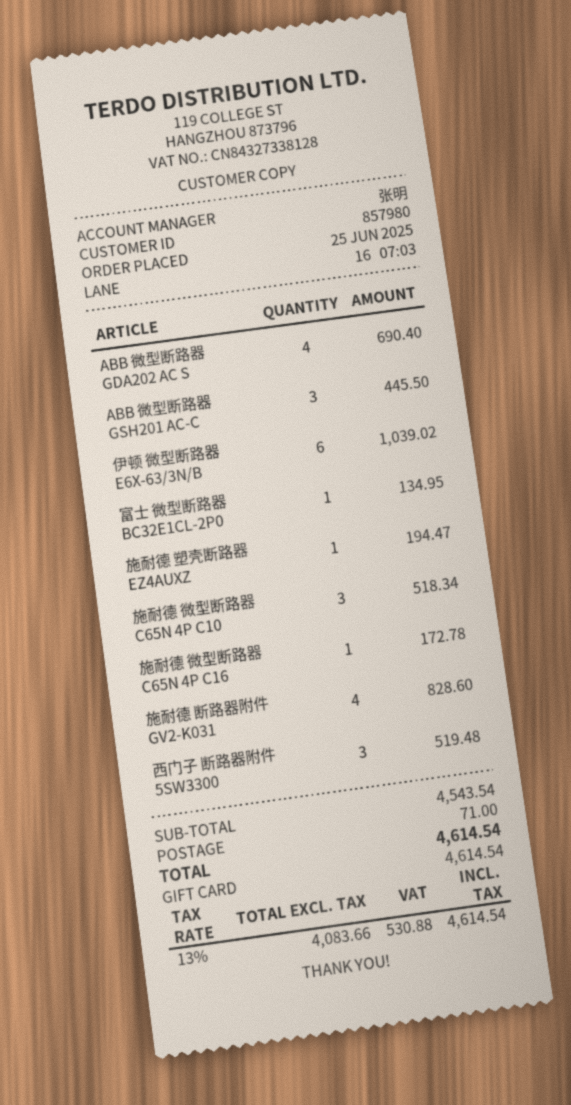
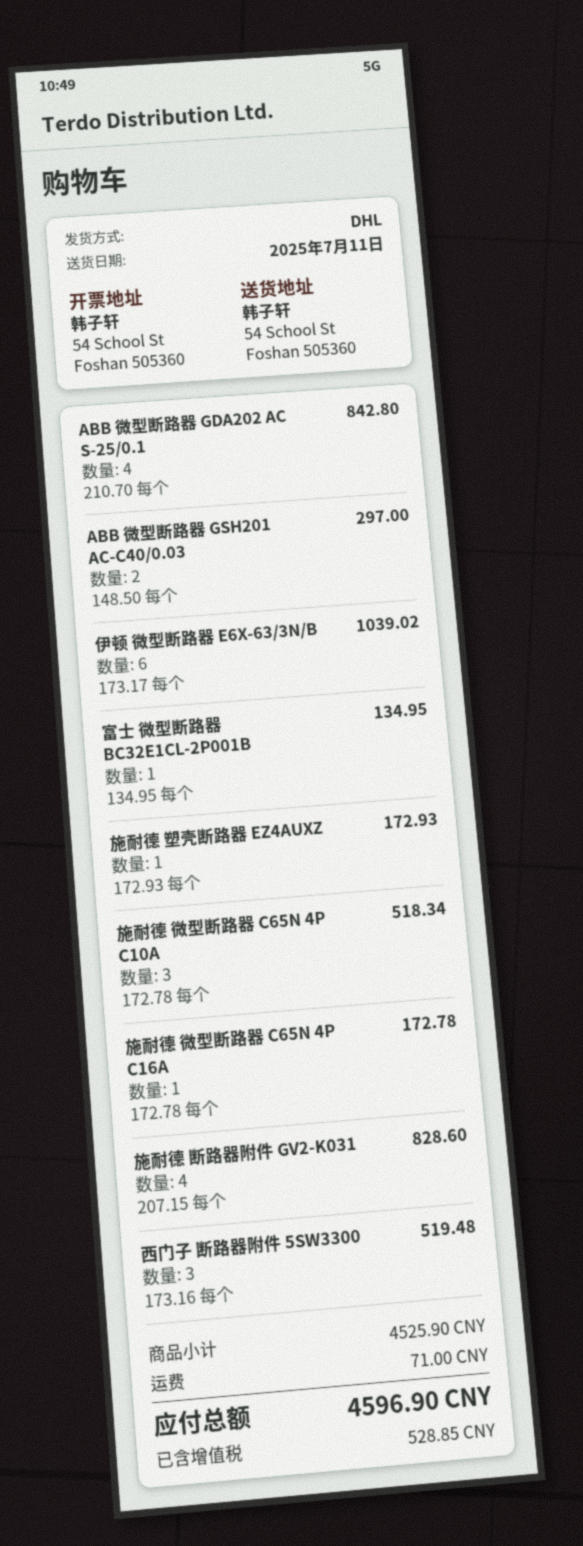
ABB 微型断路器 GDA202 AC S: 4 for 690.40 -> 4 for 842.80
ABB 微型断路器 GSH201 AC-C: 3 for 445.50 -> 2 for 297.00
施耐德 塑壳断路器 EZ4AUXZ: 1 for 194.47 -> 1 for 172.93
subtotal: 4543.54 -> 4525.90
tax: 530.88 -> 528.85
total: 4614.54 -> 4596.90

